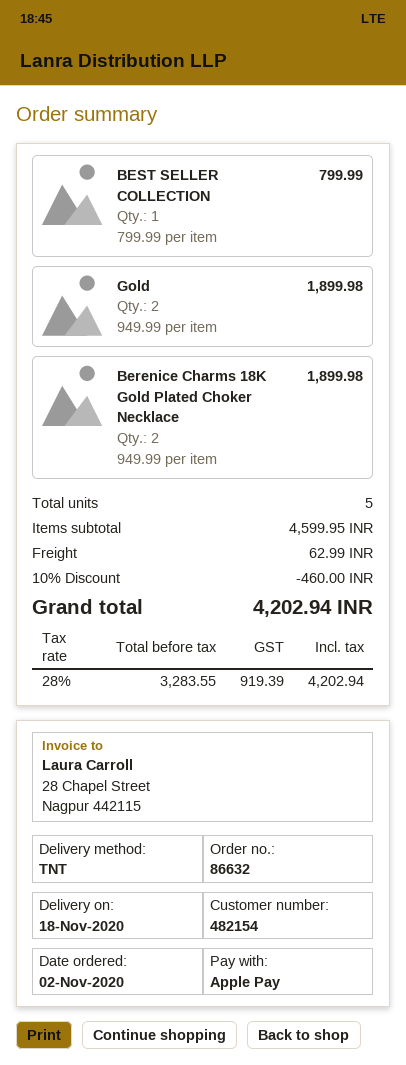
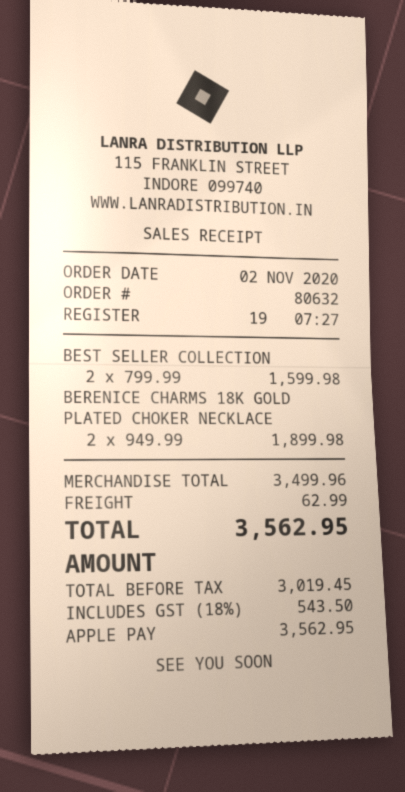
order number: 86632 -> 80632
BEST SELLER COLLECTION: 1 x 799.99 = 799.99 -> 2 x 799.99 = 1599.98
Gold: 2 x 949.99 = 1899.98 -> none
subtotal: 4599.95 -> 3499.96
discount: 10% = 460.00 -> none
net: 3283.55 -> 3019.45
tax: 28% = 919.39 -> 18% = 543.50
total: 4202.94 -> 3562.95

